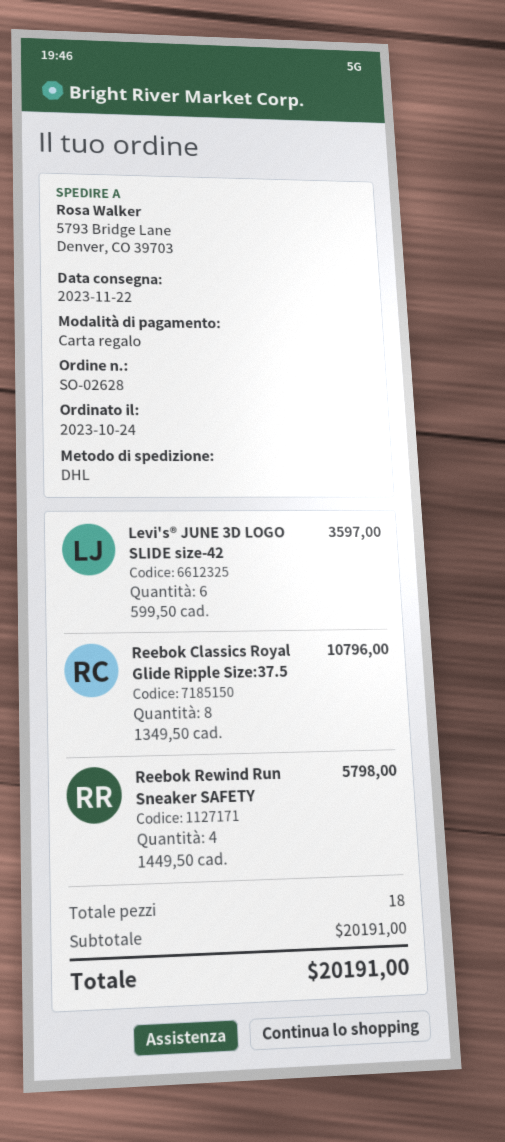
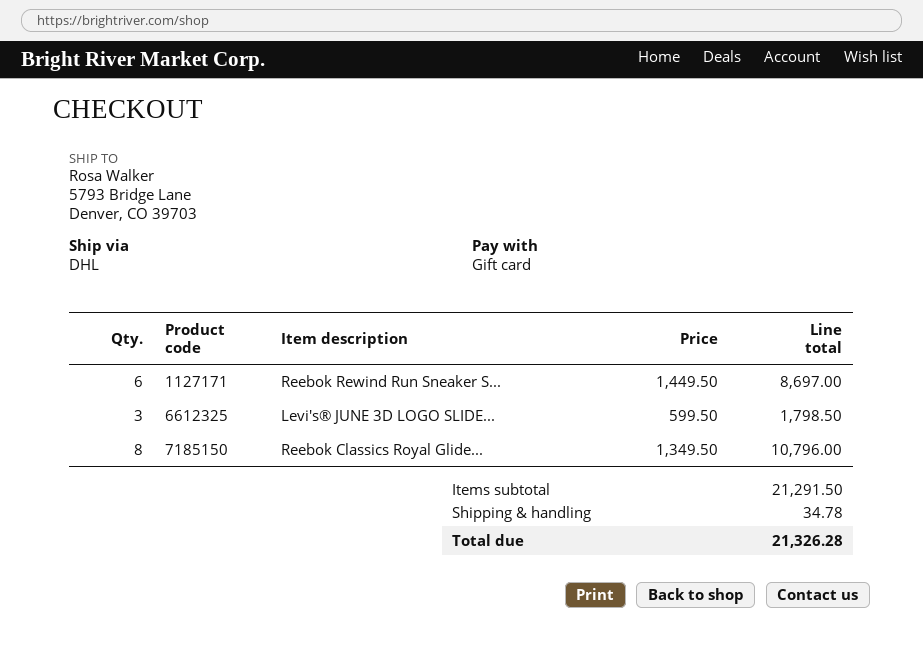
Levi's® JUNE 3D LOGO SLIDE size-42: 6 x 599.50 = 3597.00 -> 3 x 599.50 = 1798.50
Reebok Rewind Run Sneaker SAFETY: 4 x 1449.50 = 5798.00 -> 6 x 1449.50 = 8697.00
subtotal: 20191.00 -> 21291.50
shipping: none -> 34.78
total: 20191.00 -> 21326.28

